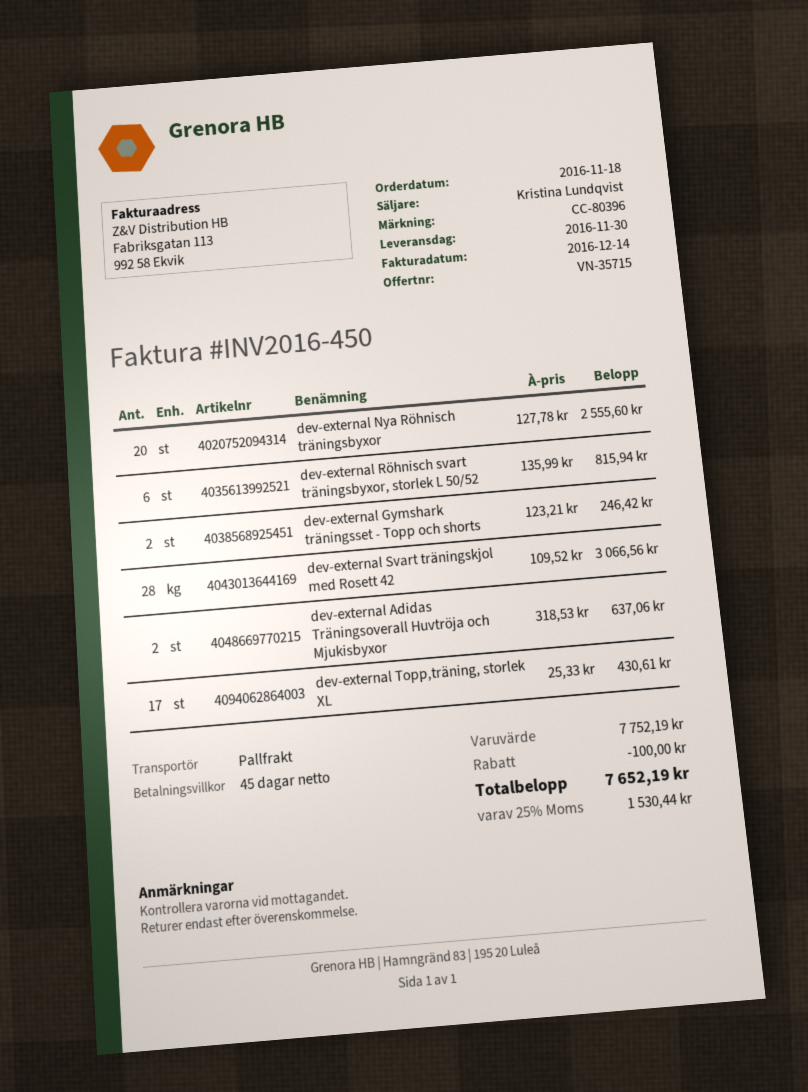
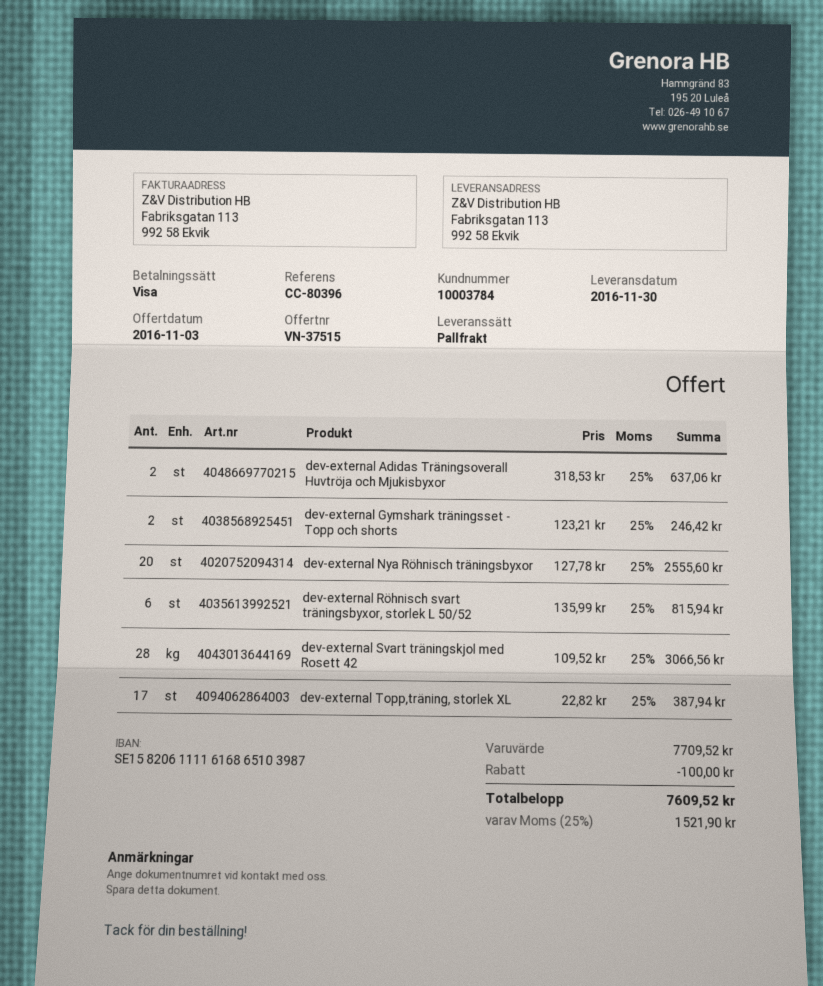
quote number: VN-35715 -> VN-37515
dev-external Topp,träning, storlek XL: 17 x 25.33 = 430.61 -> 17 x 22.82 = 387.94
subtotal: 7752.19 -> 7709.52
tax: 25% = 1530.44 -> 25% = 1521.90
total: 7652.19 -> 7609.52

